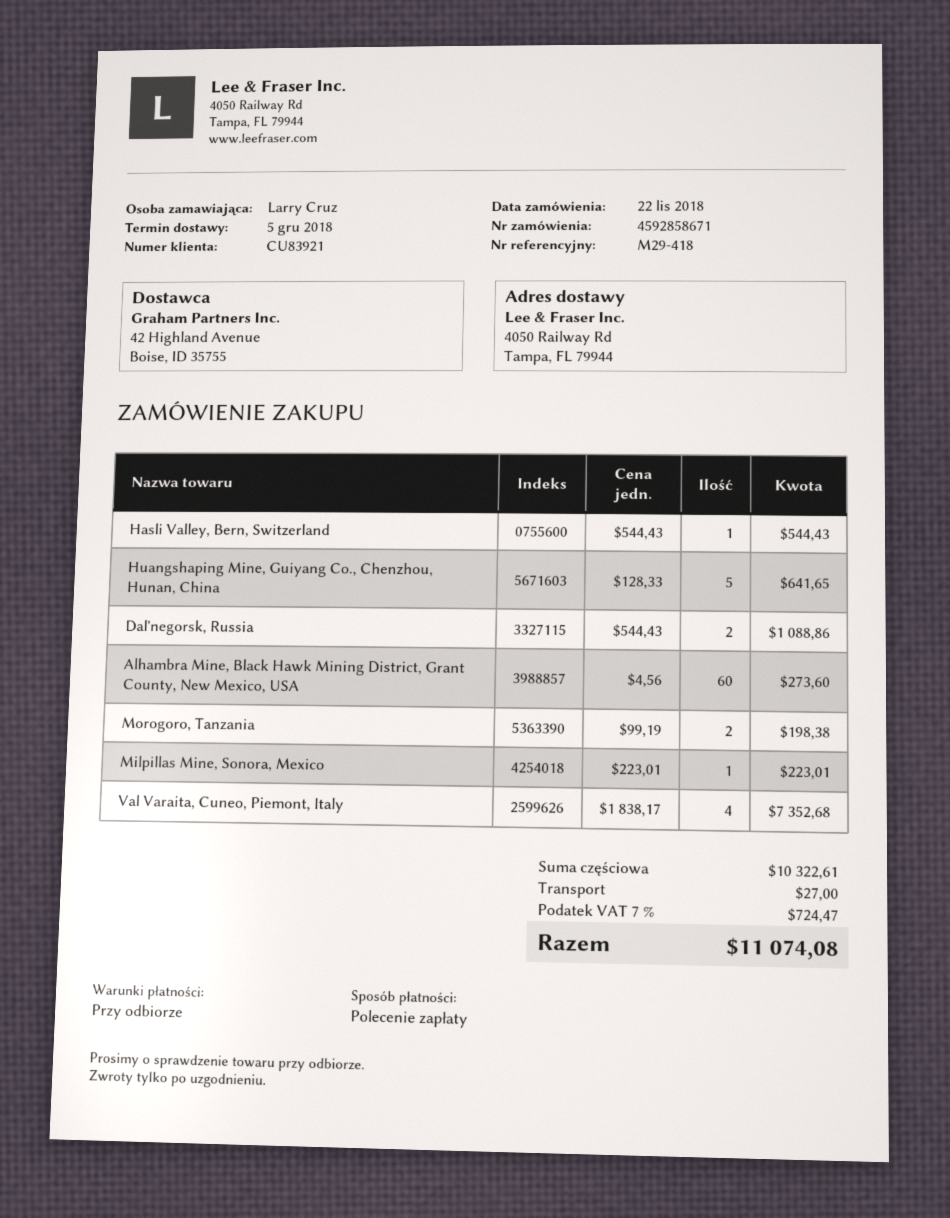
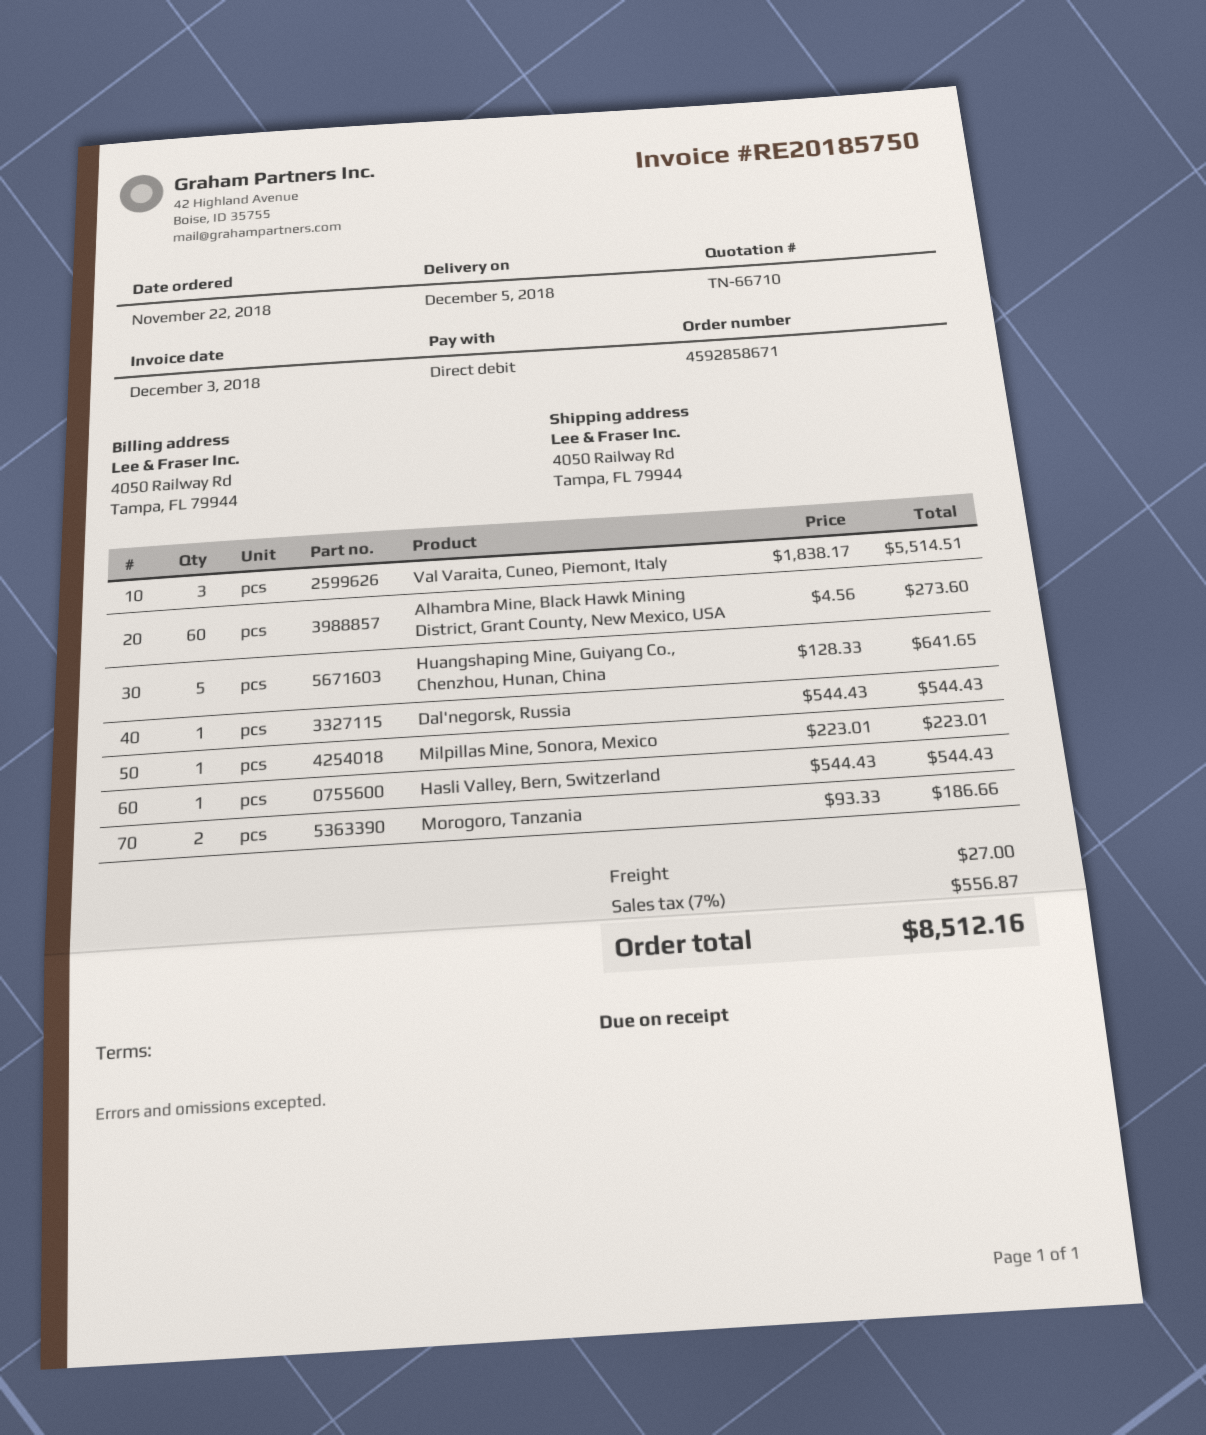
Dal'negorsk, Russia: 2 x 544.43 = 1088.86 -> 1 x 544.43 = 544.43
Morogoro, Tanzania: 2 x 99.19 = 198.38 -> 2 x 93.33 = 186.66
Val Varaita, Cuneo, Piemont, Italy: 4 x 1838.17 = 7352.68 -> 3 x 1838.17 = 5514.51
tax: 7% = 724.47 -> 7% = 556.87
total: 11074.08 -> 8512.16

